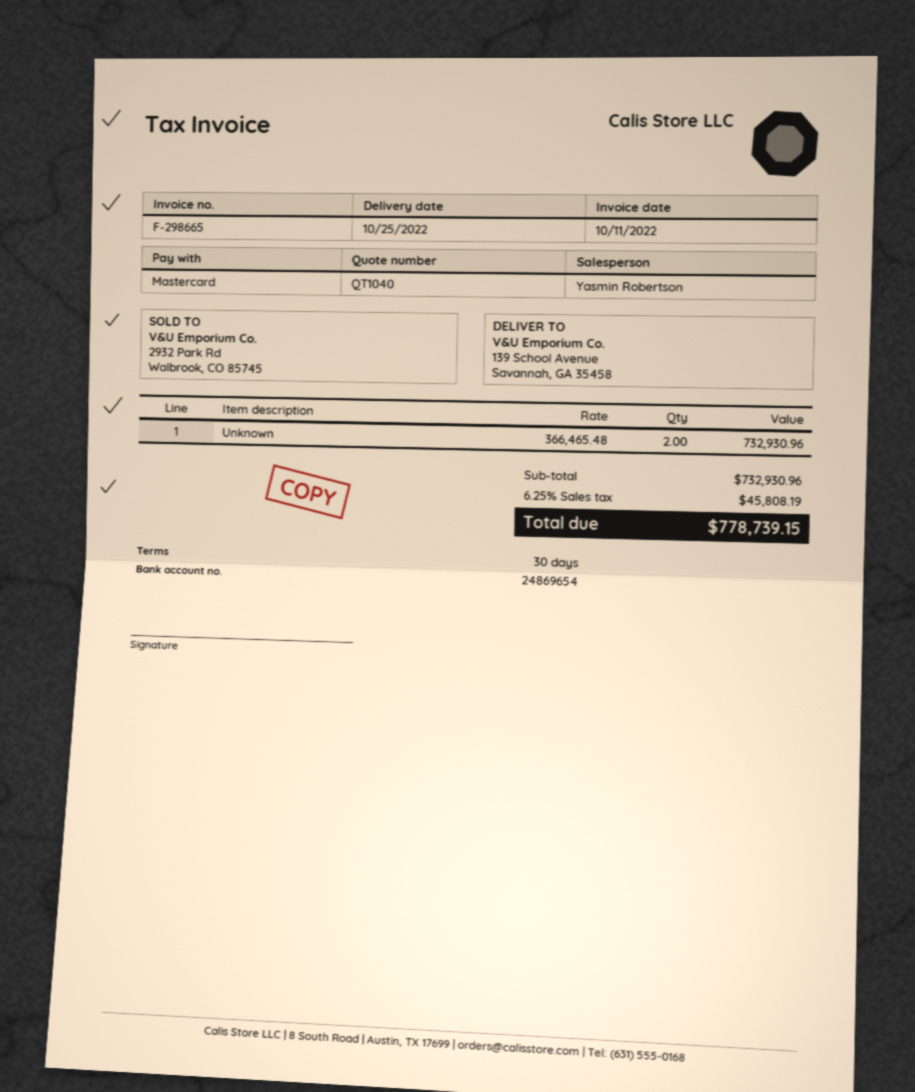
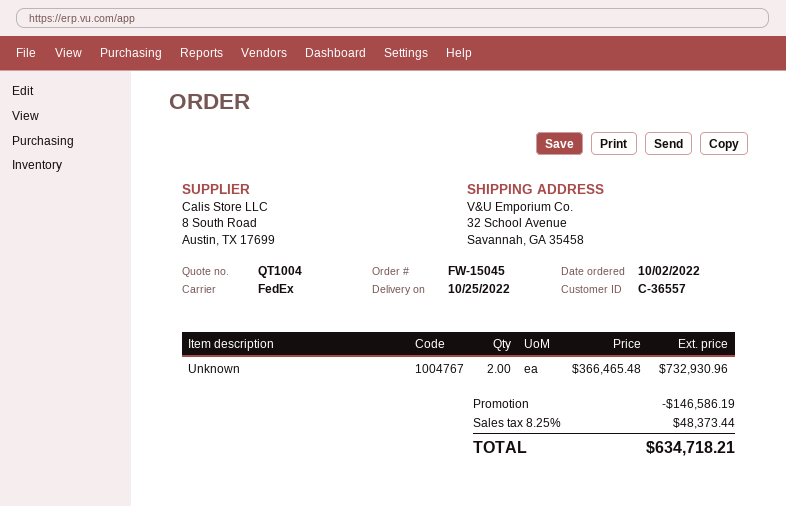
quote number: QT1040 -> QT1004
ship to: 139 School Avenue, Savannah, GA 35458 -> 32 School Avenue, Savannah, GA 35458
discount: none -> 146586.19
tax: 6.25% = 45808.19 -> 8.25% = 48373.44
total: 778739.15 -> 634718.21

